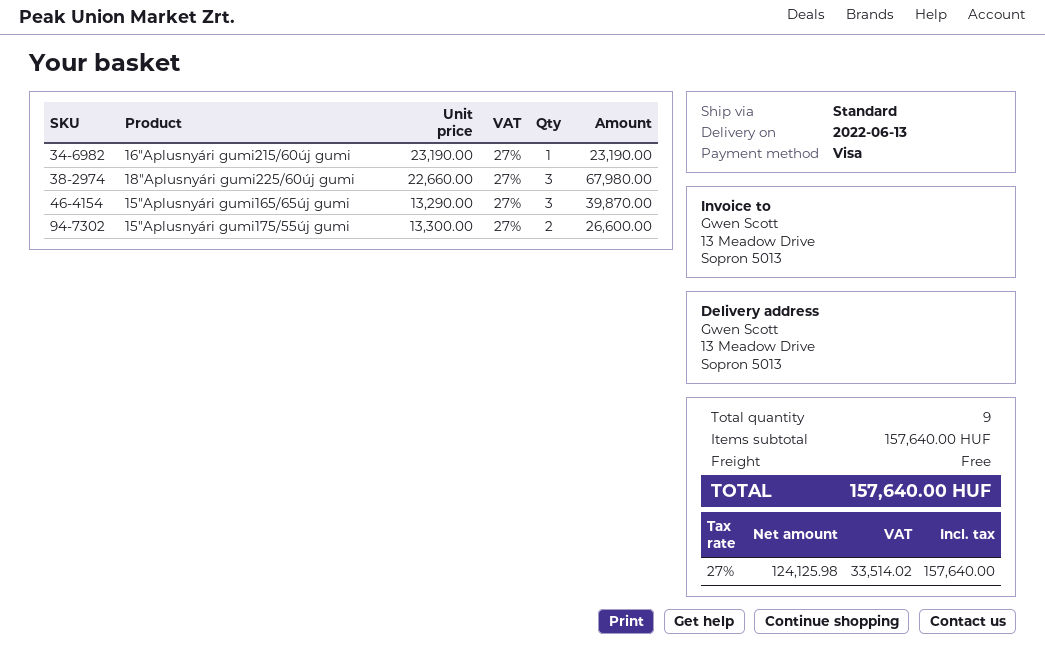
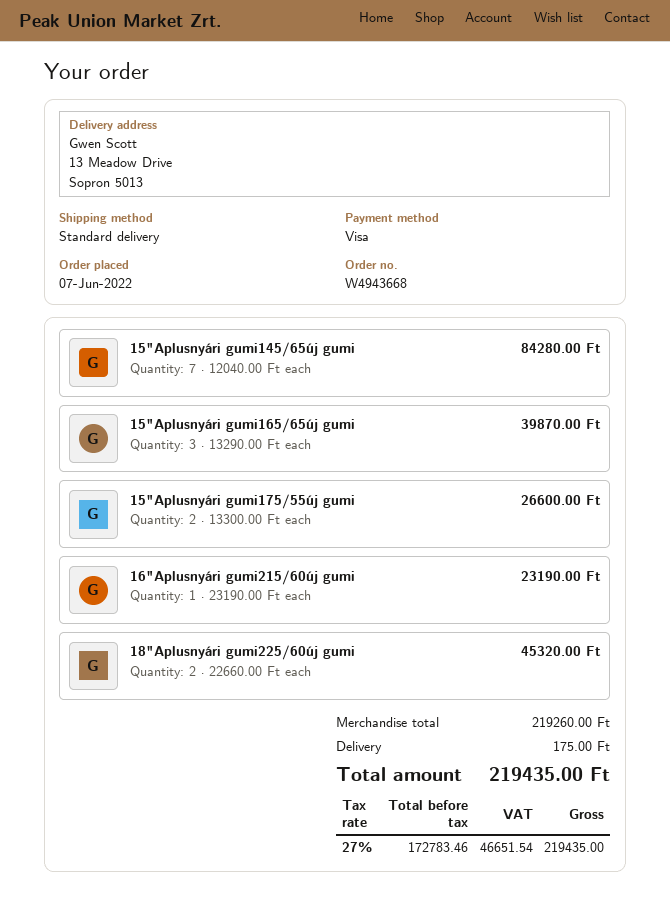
18"Aplusnyári gumi225/60új gumi: 3 x 22660.00 = 67980.00 -> 2 x 22660.00 = 45320.00
15"Aplusnyári gumi145/65új gumi: none -> 7 x 12040.00 = 84280.00
subtotal: 157640.00 -> 219260.00
shipping: 0.00 -> 175.00
net: 124125.98 -> 172783.46
tax: 27% = 33514.02 -> 27% = 46651.54
total: 157640.00 -> 219435.00

